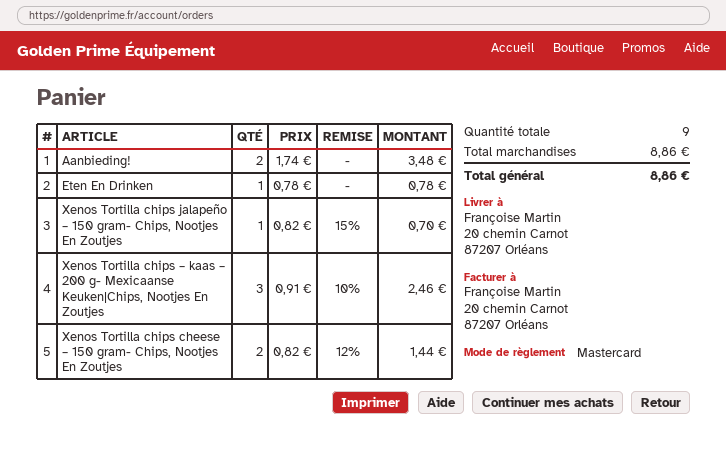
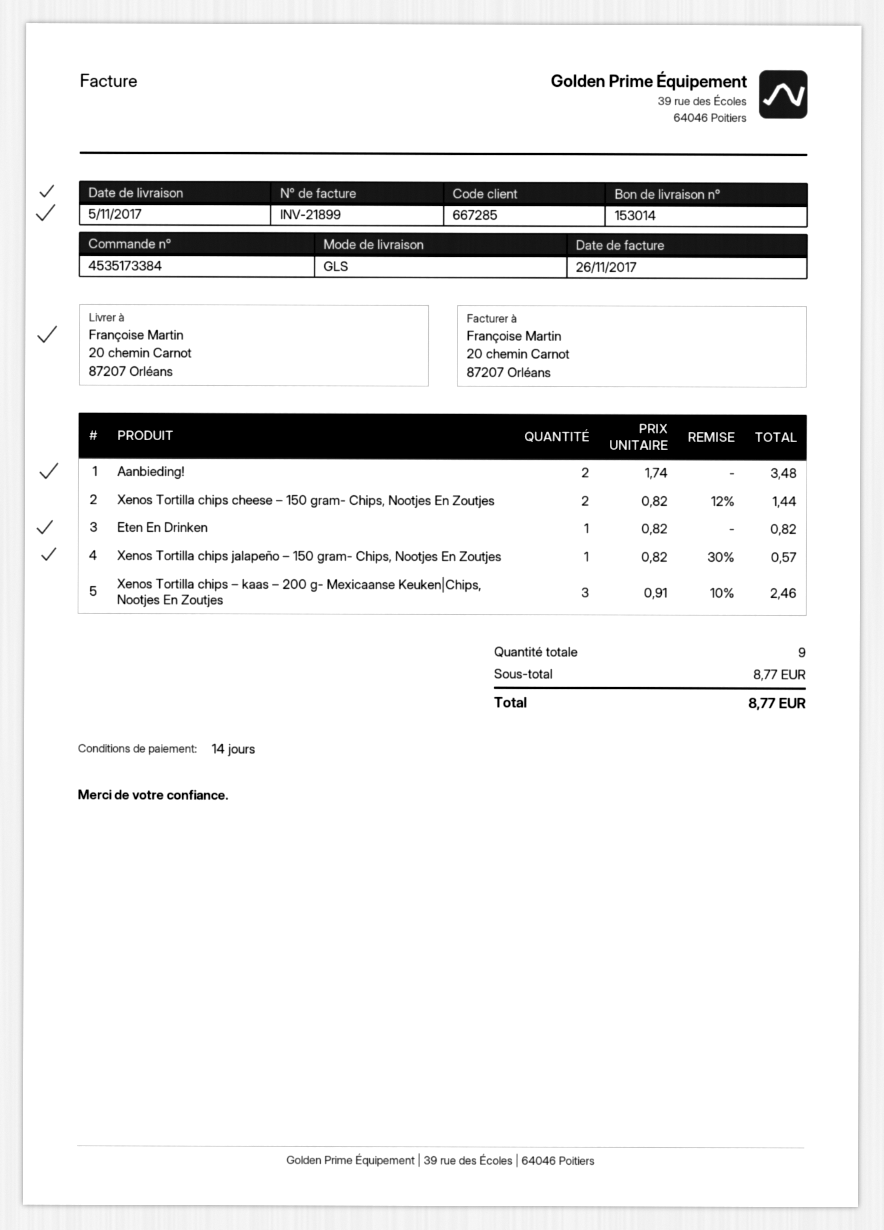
Eten En Drinken: 1 x 0.78 = 0.78 -> 1 x 0.82 = 0.82
Xenos Tortilla chips jalapeño – 150 gram- Chips, Nootjes En Zoutjes: 1 x 0.82 - 15% = 0.70 -> 1 x 0.82 - 30% = 0.57
subtotal: 8.86 -> 8.77
total: 8.86 -> 8.77

